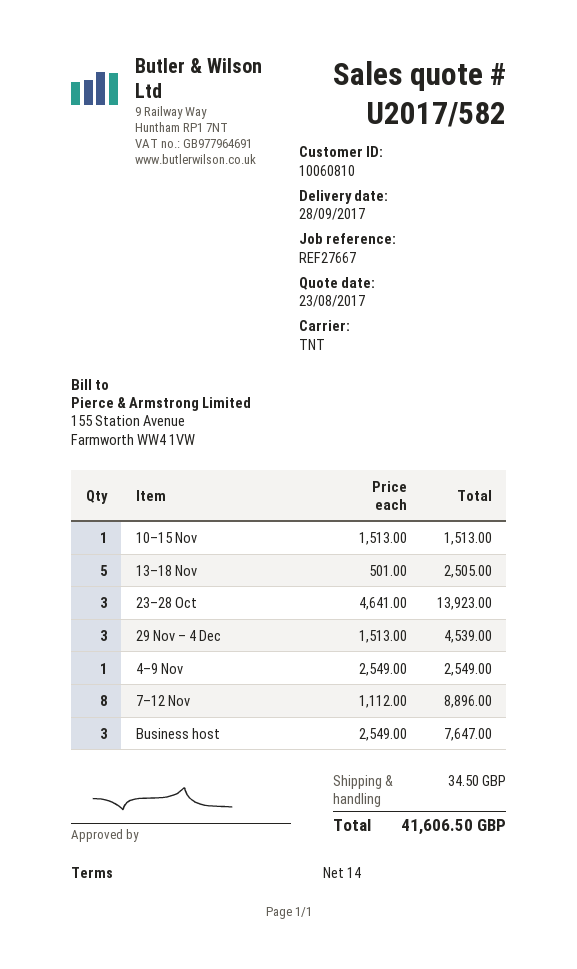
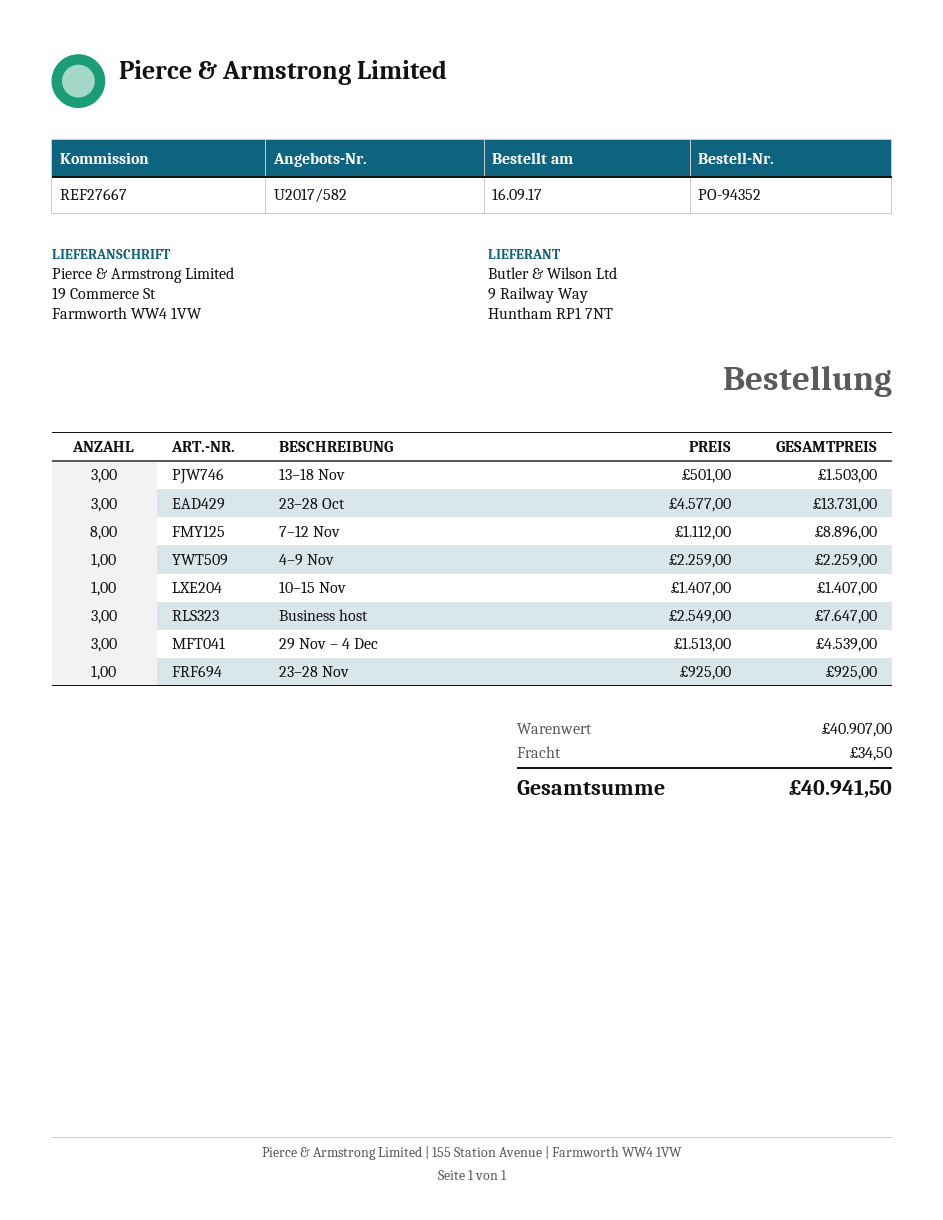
10–15 Nov: 1 x 1513.00 = 1513.00 -> 1 x 1407.00 = 1407.00
13–18 Nov: 5 x 501.00 = 2505.00 -> 3 x 501.00 = 1503.00
23–28 Oct: 3 x 4641.00 = 13923.00 -> 3 x 4577.00 = 13731.00
4–9 Nov: 1 x 2549.00 = 2549.00 -> 1 x 2259.00 = 2259.00
23–28 Nov: none -> 1 x 925.00 = 925.00
total: 41606.50 -> 40941.50

